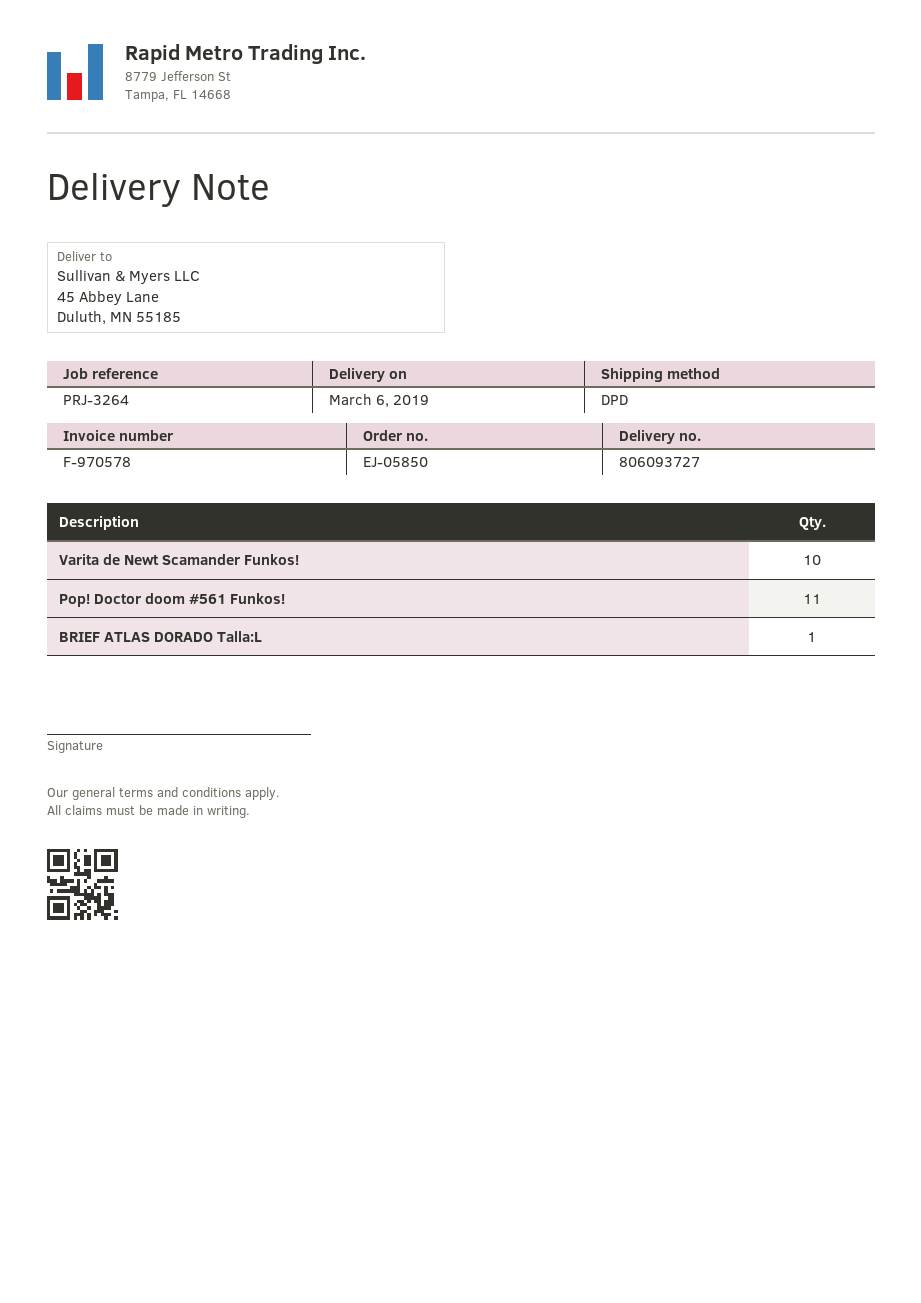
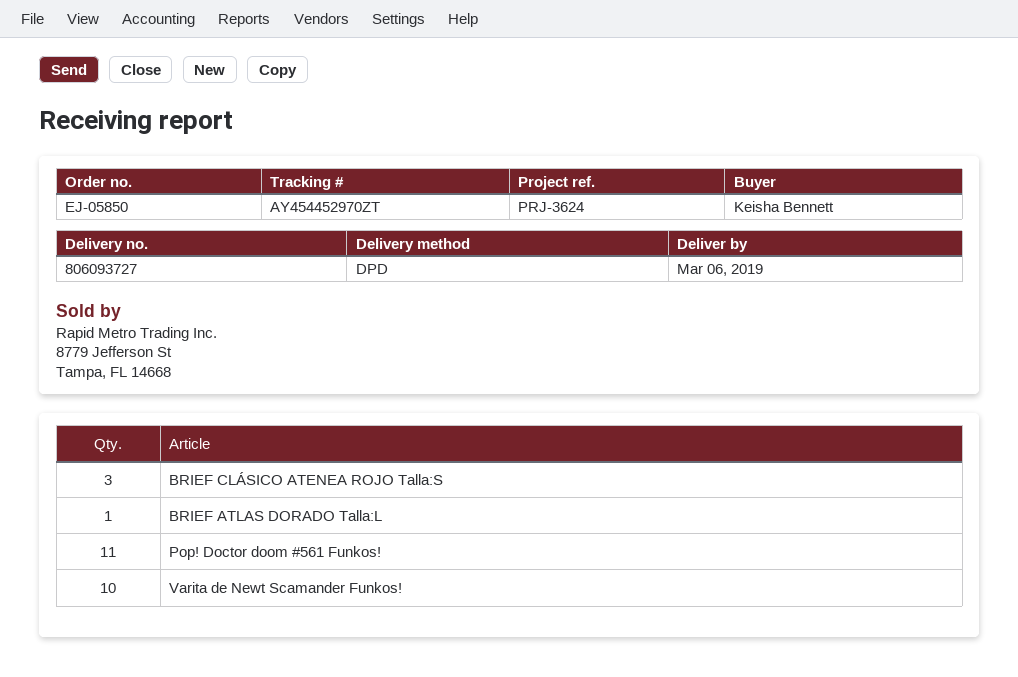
reference: PRJ-3264 -> PRJ-3624
BRIEF CLÁSICO ATENEA ROJO Talla:S: none -> 3

